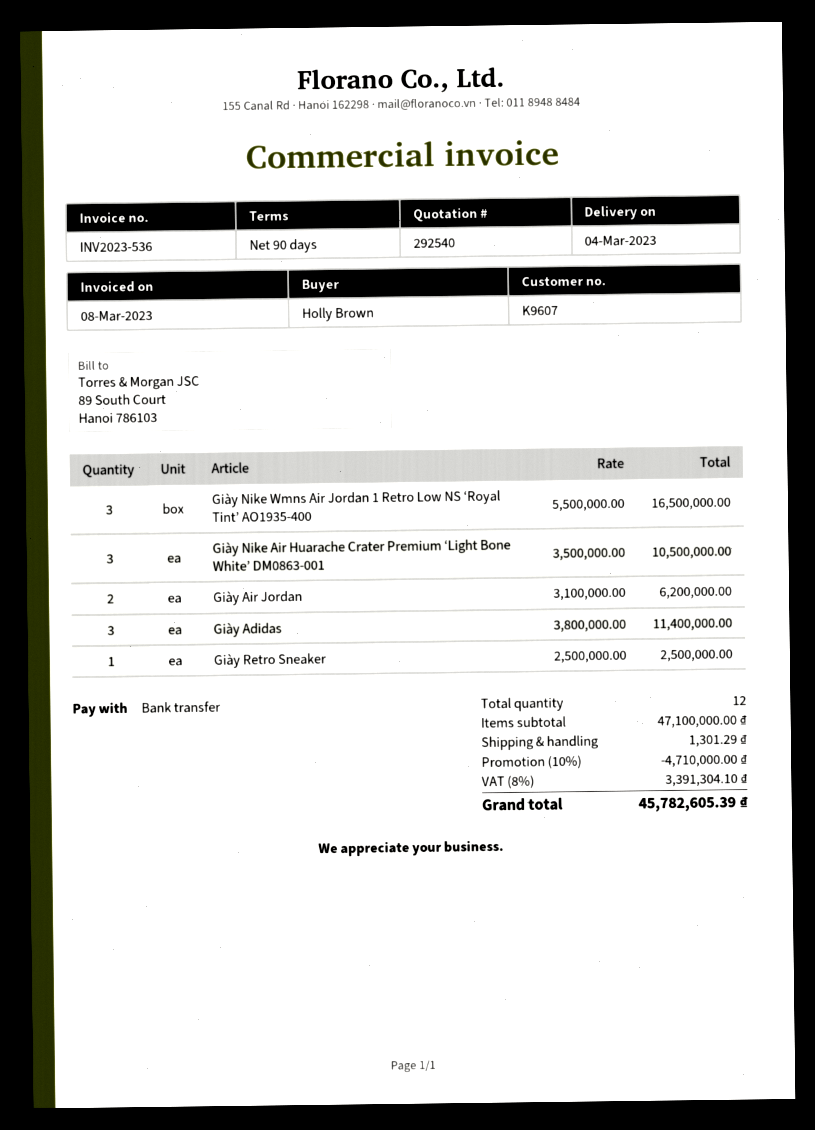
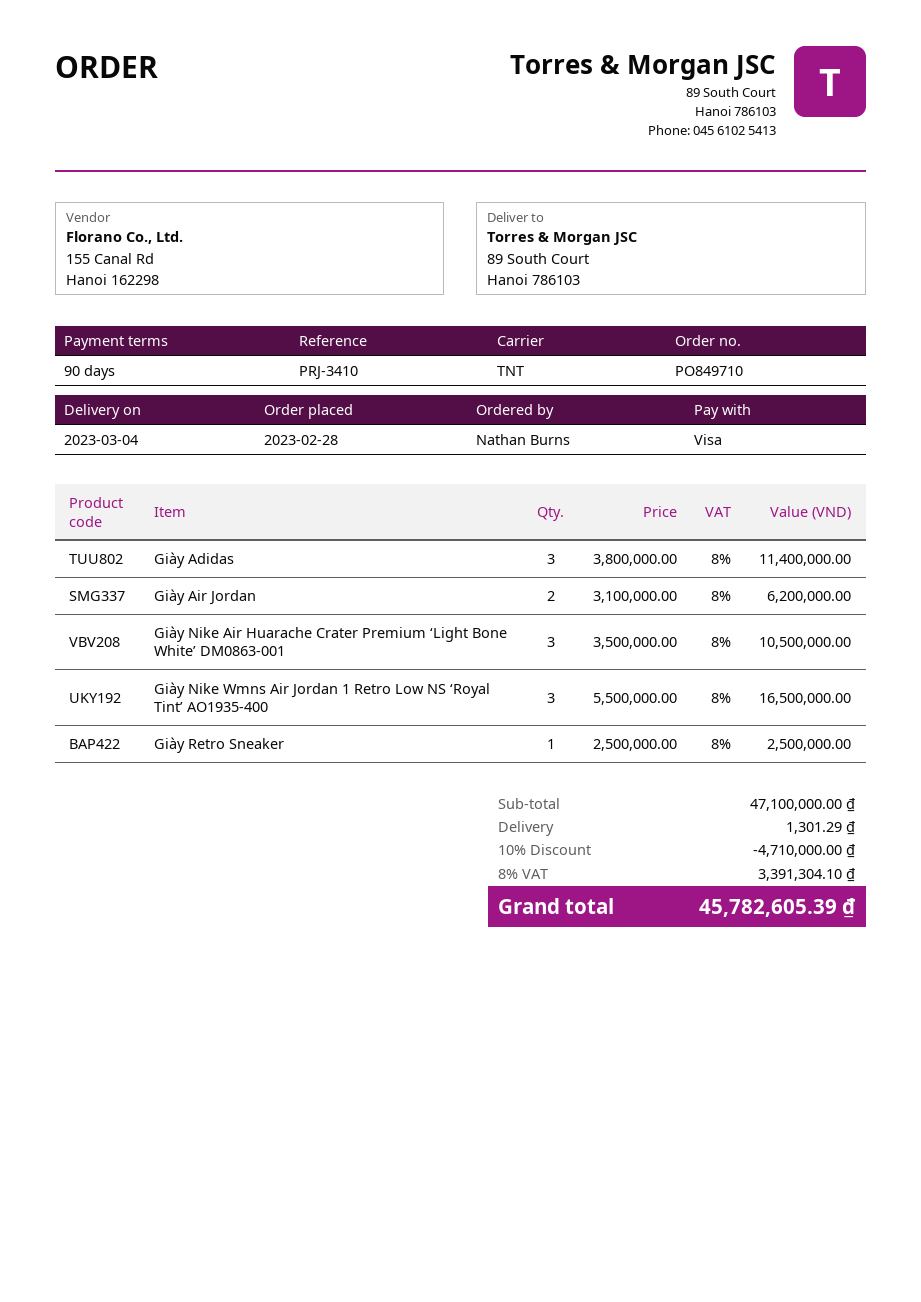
ordered by: Holly Brown -> Nathan Burns
payment method: bank transfer -> Visa

